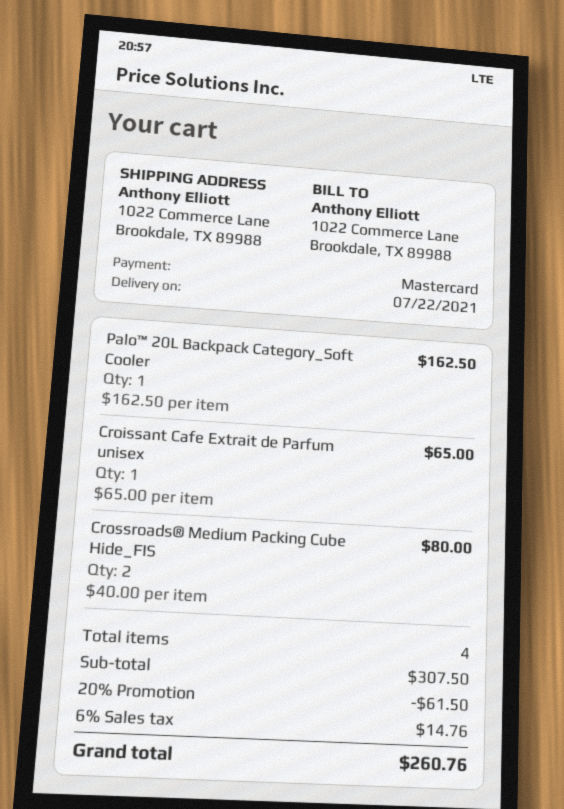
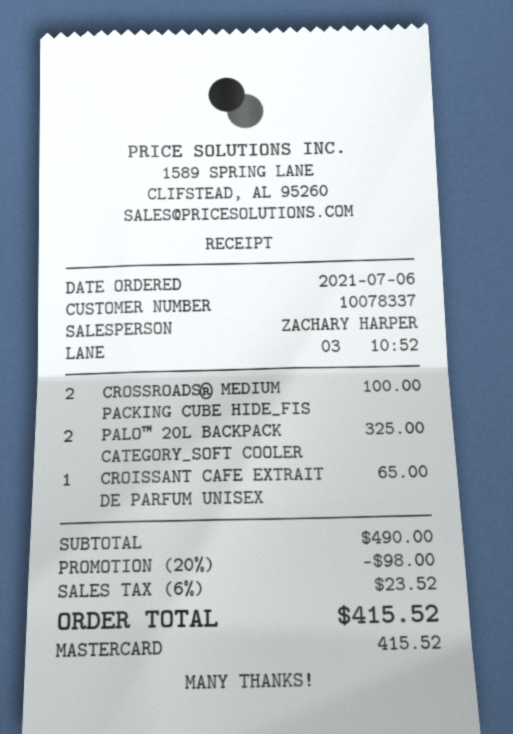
Palo™ 20L Backpack Category_Soft Cooler: 1 for 162.50 -> 2 for 325.00
Crossroads® Medium Packing Cube Hide_FIS: 2 for 80.00 -> 2 for 100.00
subtotal: 307.50 -> 490.00
discount: 20% = 61.50 -> 20% = 98.00
tax: 6% = 14.76 -> 6% = 23.52
total: 260.76 -> 415.52

